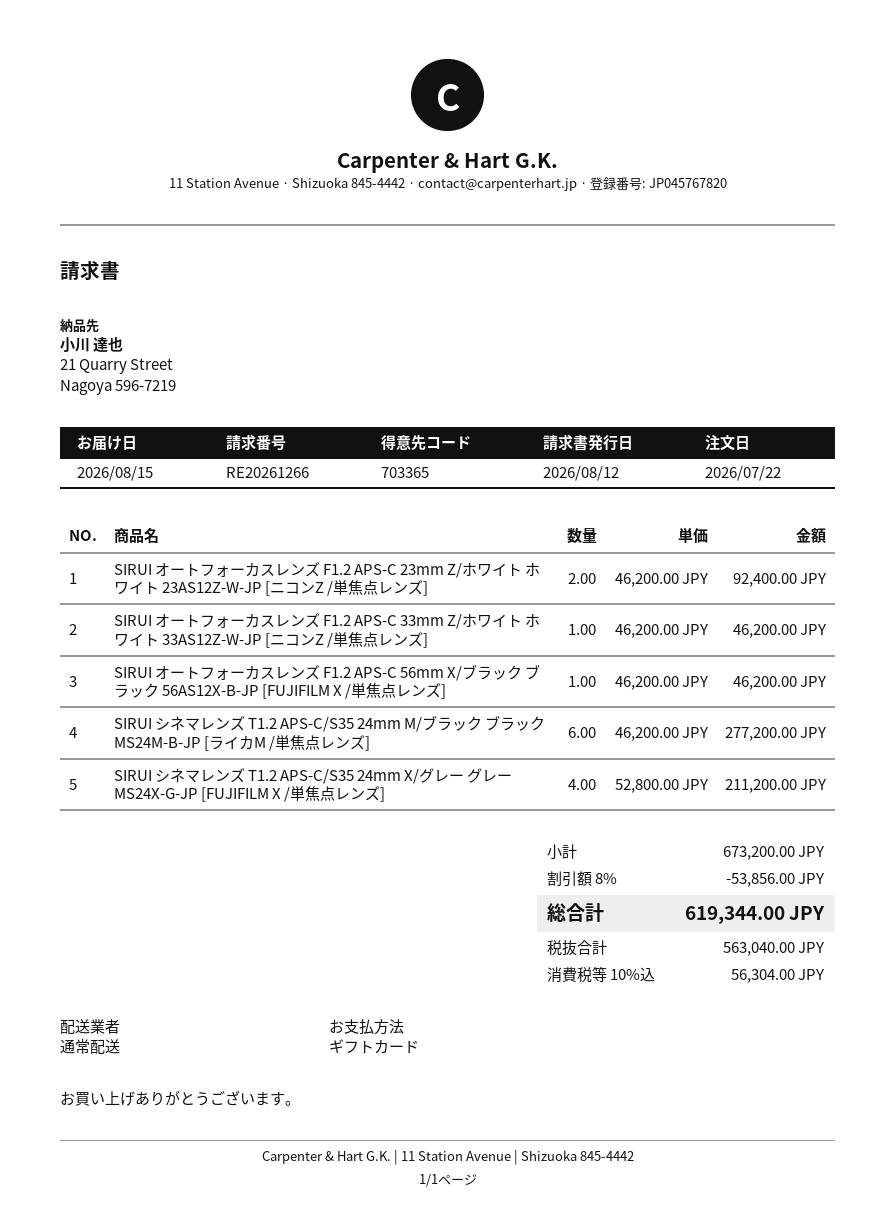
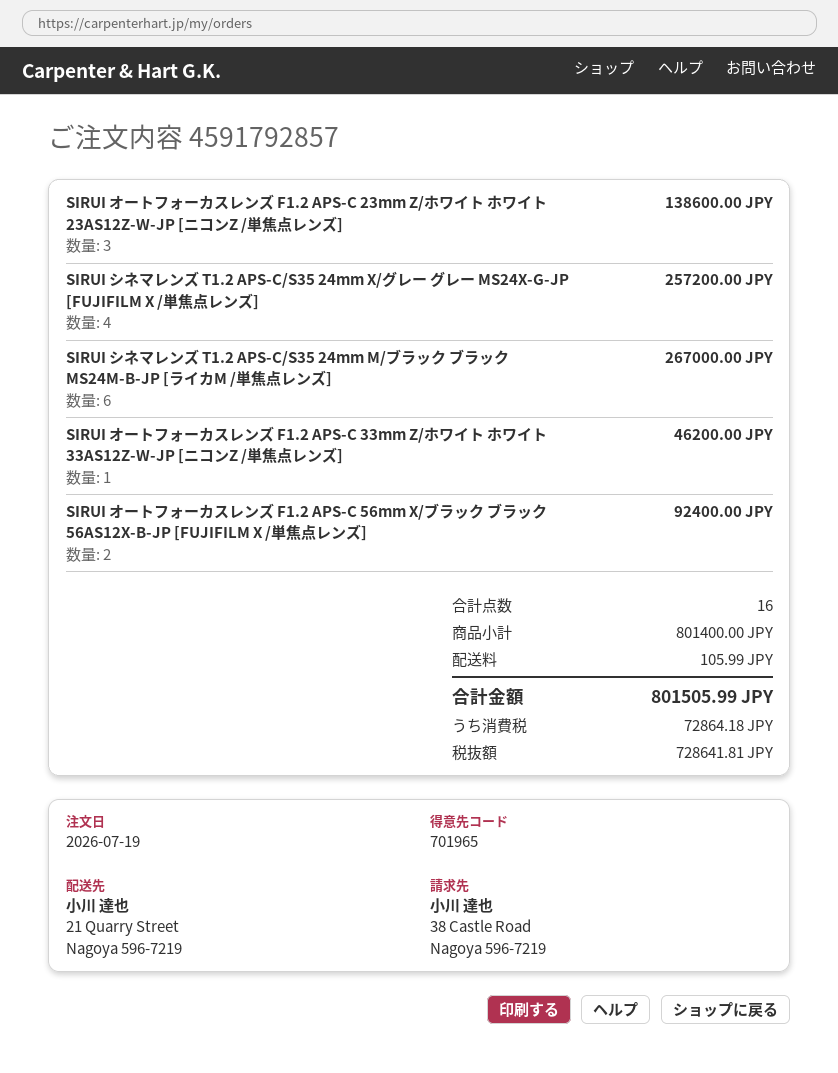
order date: 2026-07-22 -> 2026-07-19
customer number: 703365 -> 701965
SIRUI オートフォーカスレンズ F1.2 APS-C 23mm Z/ホワイト ホワイト 23AS12Z-W-JP [ニコンZ /単焦点レンズ]: 2 for 92400.00 -> 3 for 138600.00
SIRUI オートフォーカスレンズ F1.2 APS-C 56mm X/ブラック ブラック 56AS12X-B-JP [FUJIFILM X /単焦点レンズ]: 1 for 46200.00 -> 2 for 92400.00
SIRUI シネマレンズ T1.2 APS-C/S35 24mm M/ブラック ブラック MS24M-B-JP [ライカM /単焦点レンズ]: 6 for 277200.00 -> 6 for 267000.00
SIRUI シネマレンズ T1.2 APS-C/S35 24mm X/グレー グレー MS24X-G-JP [FUJIFILM X /単焦点レンズ]: 4 for 211200.00 -> 4 for 257200.00
subtotal: 673200.00 -> 801400.00
discount: 8% = 53856.00 -> none
shipping: none -> 105.99
net: 563040.00 -> 728641.81
tax: 56304.00 -> 72864.18
total: 619344.00 -> 801505.99

